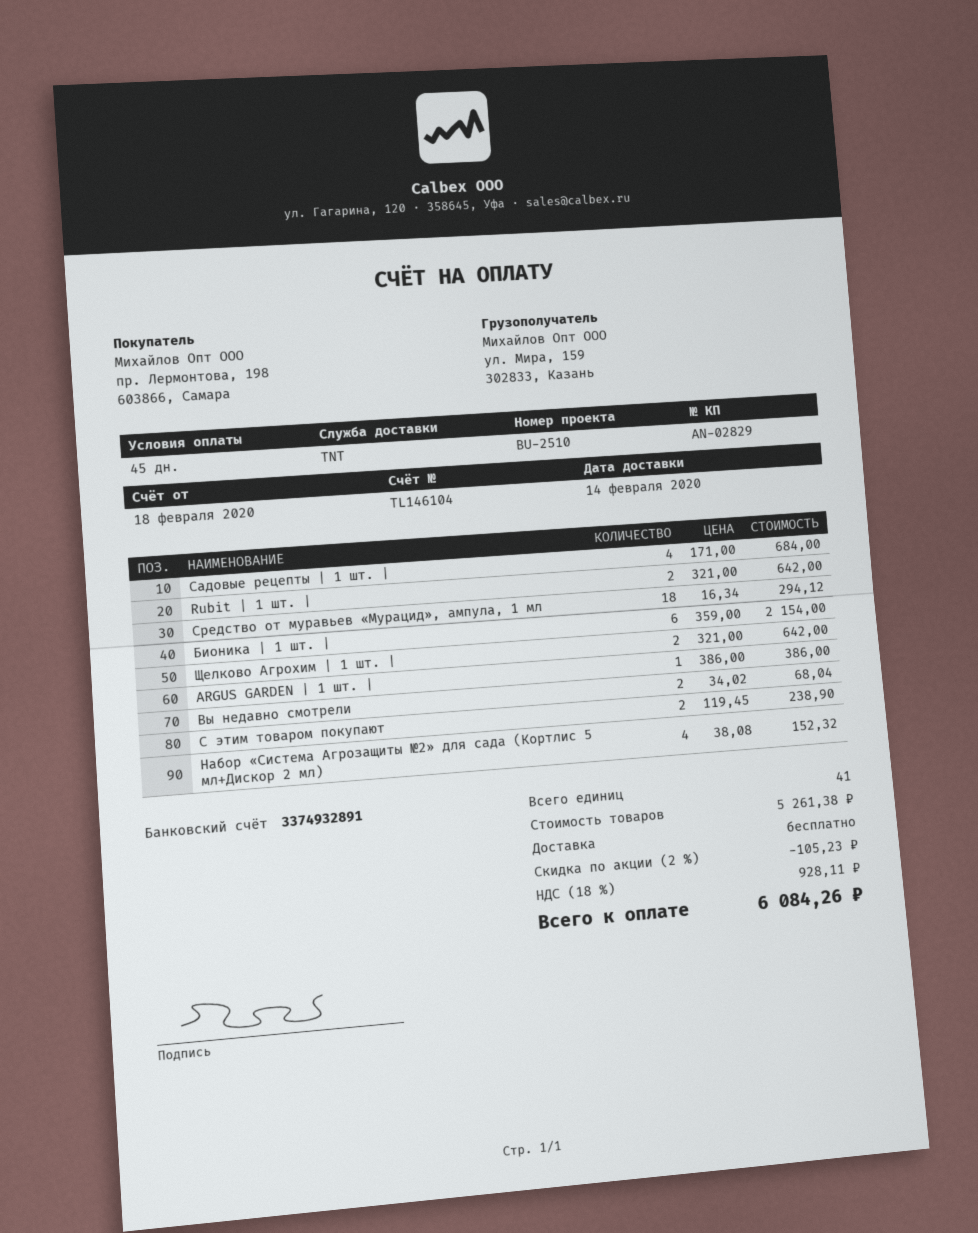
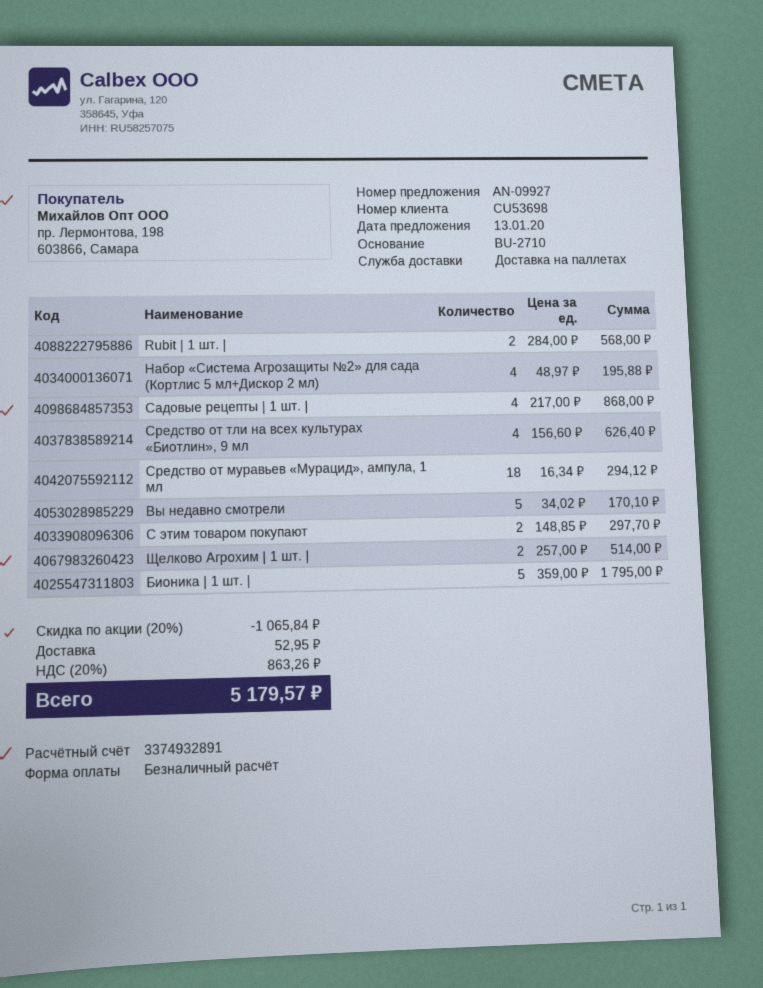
quote number: AN-02829 -> AN-09927
reference: BU-2510 -> BU-2710
shipping method: TNT -> pallet freight
Садовые рецепты | 1 шт. |: 4 x 171.00 = 684.00 -> 4 x 217.00 = 868.00
Rubit | 1 шт. |: 2 x 321.00 = 642.00 -> 2 x 284.00 = 568.00
Бионика | 1 шт. |: 6 x 359.00 = 2154.00 -> 5 x 359.00 = 1795.00
Щелково Агрохим | 1 шт. |: 2 x 321.00 = 642.00 -> 2 x 257.00 = 514.00
ARGUS GARDEN | 1 шт. |: 1 x 386.00 = 386.00 -> none
Вы недавно смотрели: 2 x 34.02 = 68.04 -> 5 x 34.02 = 170.10
С этим товаром покупают: 2 x 119.45 = 238.90 -> 2 x 148.85 = 297.70
Набор «Система Агрозащиты №2» для сада (Кортлис 5 мл+Дискор 2 мл): 4 x 38.08 = 152.32 -> 4 x 48.97 = 195.88
Средство от тли на всех культурах «Биотлин», 9 мл: none -> 4 x 156.60 = 626.40
discount: 2% = 105.23 -> 20% = 1065.84
shipping: 0.00 -> 52.95
tax: 18% = 928.11 -> 20% = 863.26
total: 6084.26 -> 5179.57

